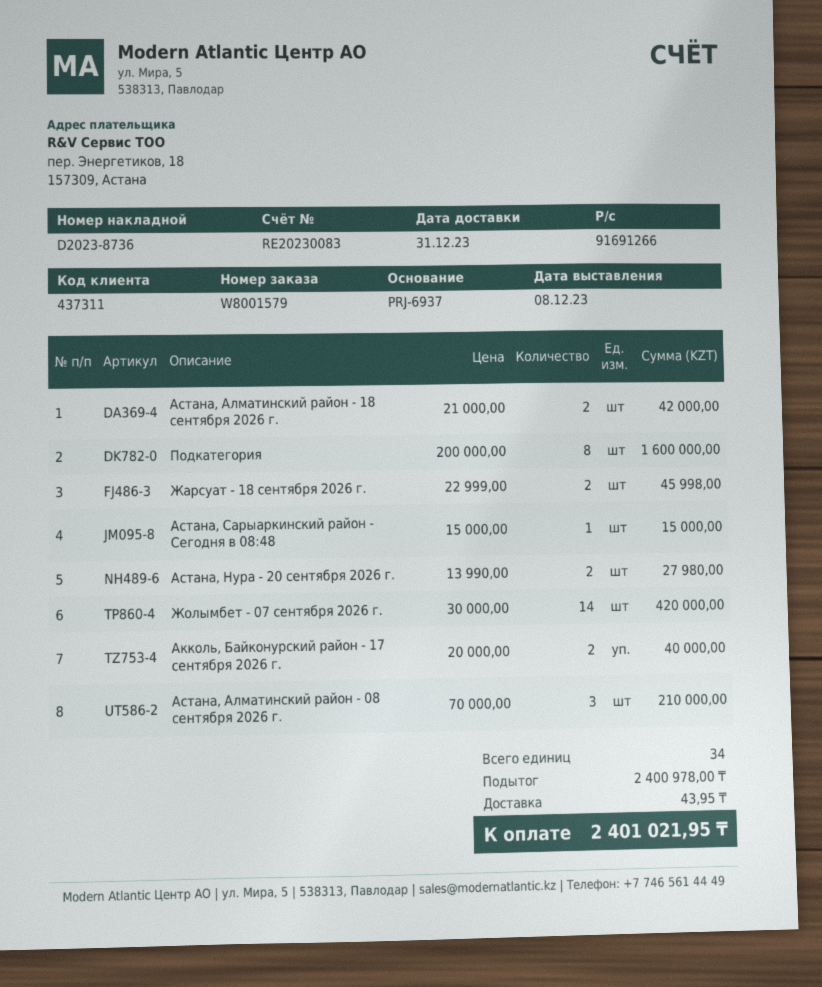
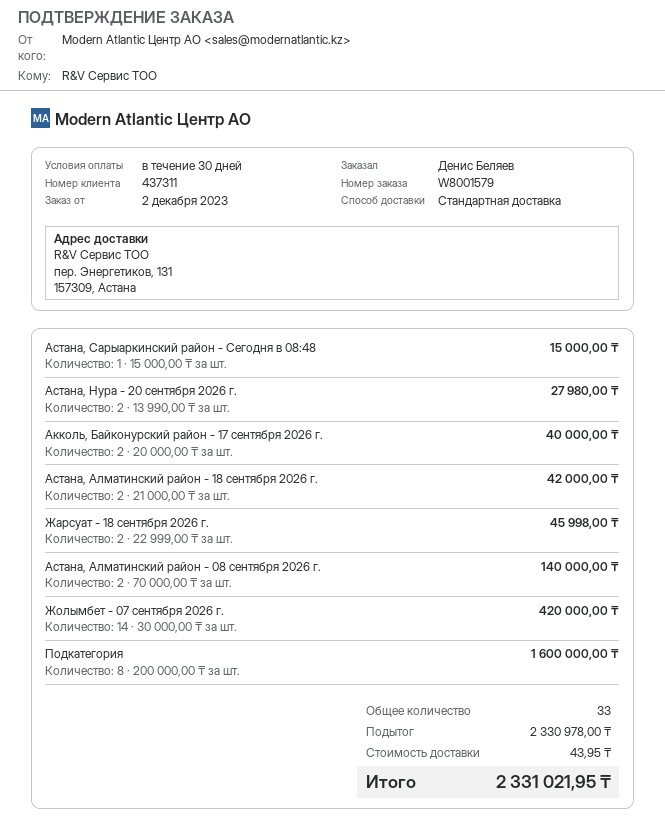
Астана, Алматинский район - 08 сентября 2026 г.: 3 x 70000.00 = 210000.00 -> 2 x 70000.00 = 140000.00
total quantity: 34 -> 33
subtotal: 2400978.00 -> 2330978.00
total: 2401021.95 -> 2331021.95

